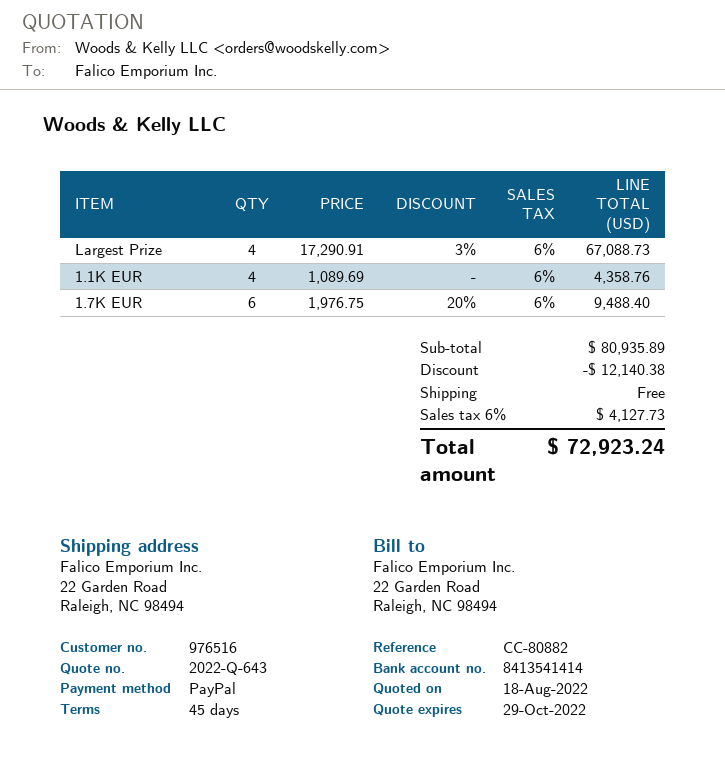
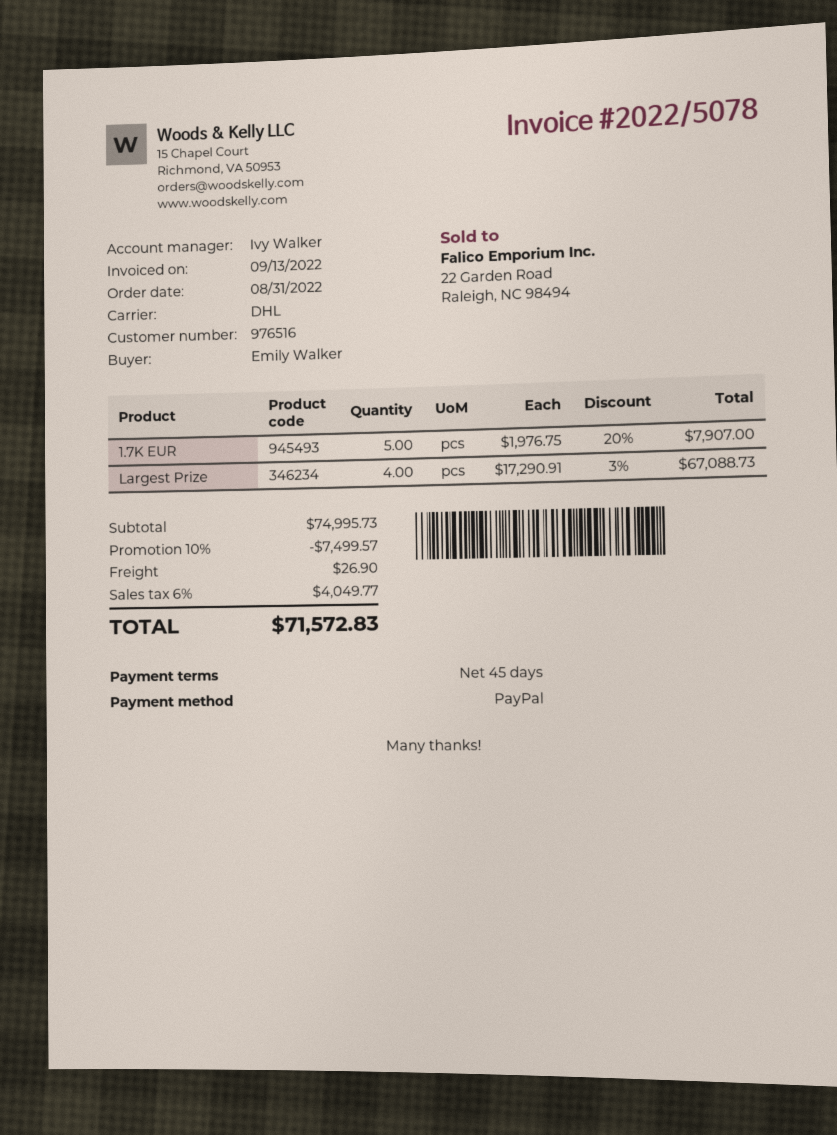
1.1K EUR: 4 x 1089.69 = 4358.76 -> none
1.7K EUR: 6 x 1976.75 - 20% = 9488.40 -> 5 x 1976.75 - 20% = 7907.00
subtotal: 80935.89 -> 74995.73
discount: 12140.38 -> 7499.57
shipping: 0.00 -> 26.90
tax: 6% = 4127.73 -> 6% = 4049.77
total: 72923.24 -> 71572.83

